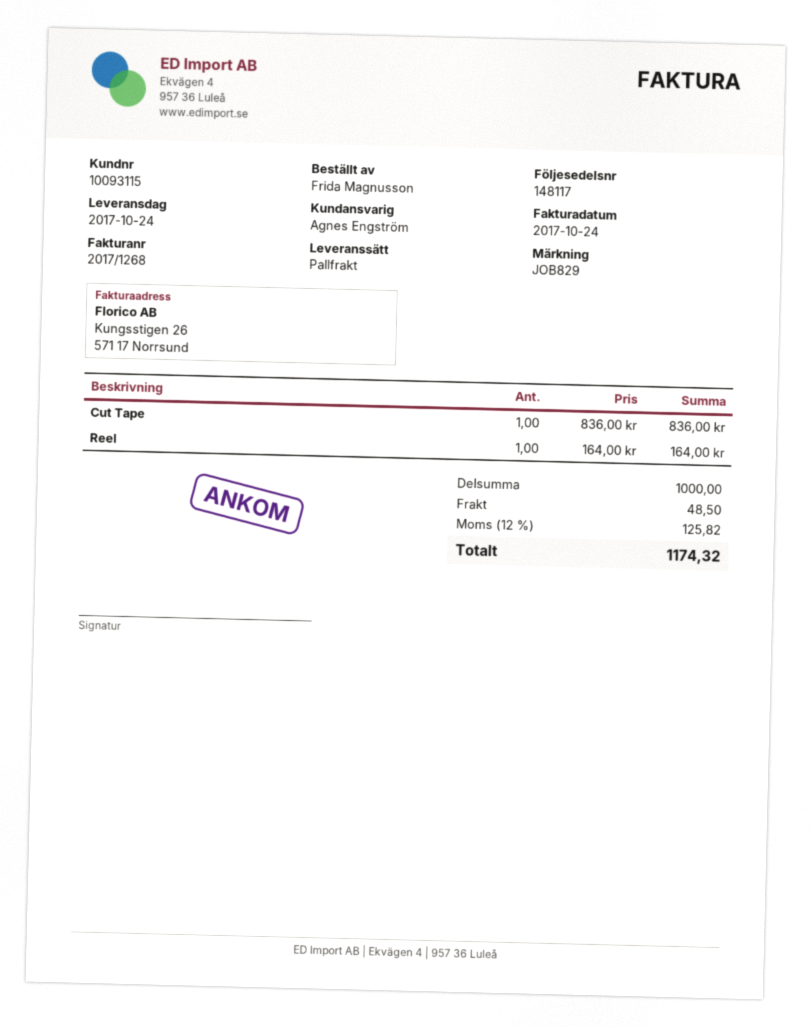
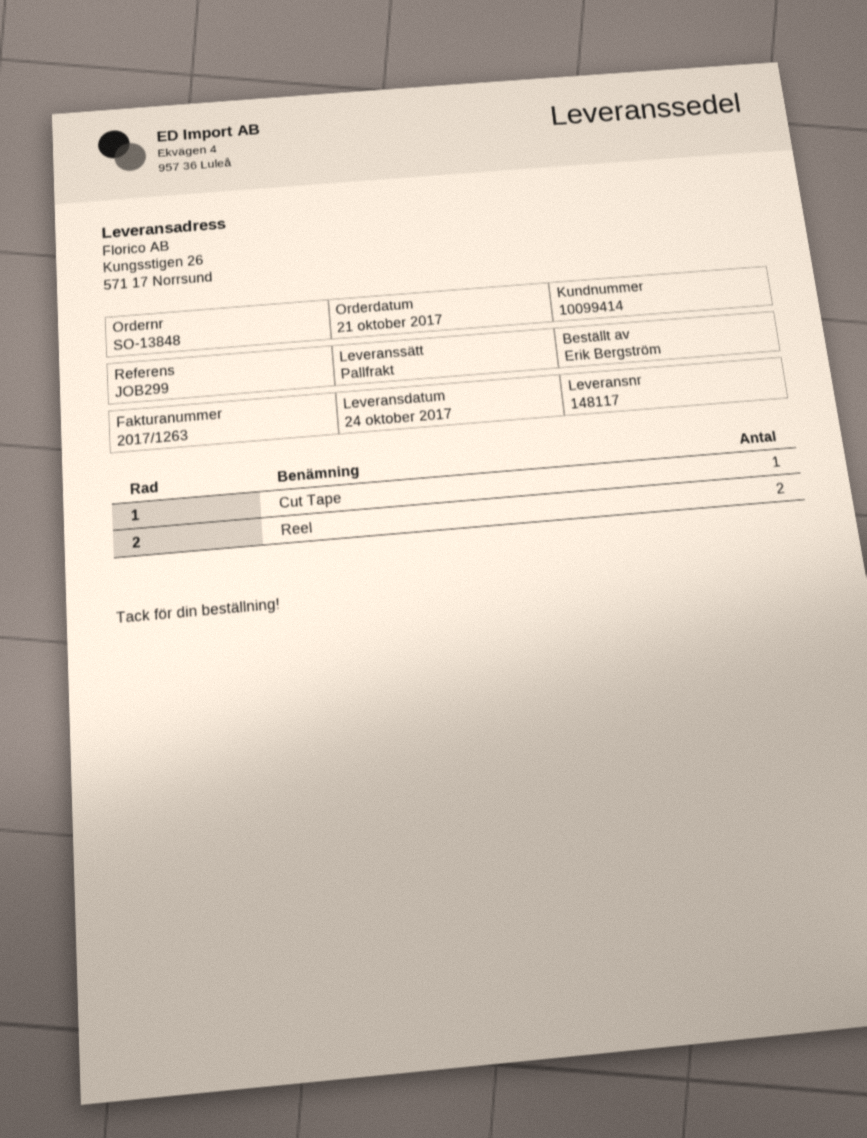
invoice number: 2017/1268 -> 2017/1263
customer number: 10093115 -> 10099414
reference: JOB829 -> JOB299
ordered by: Frida Magnusson -> Erik Bergström
Reel: 1 -> 2

